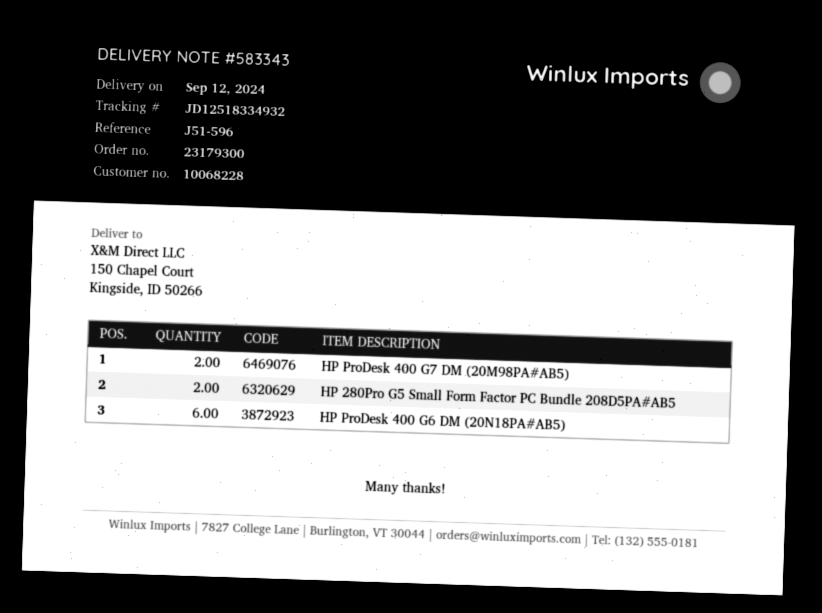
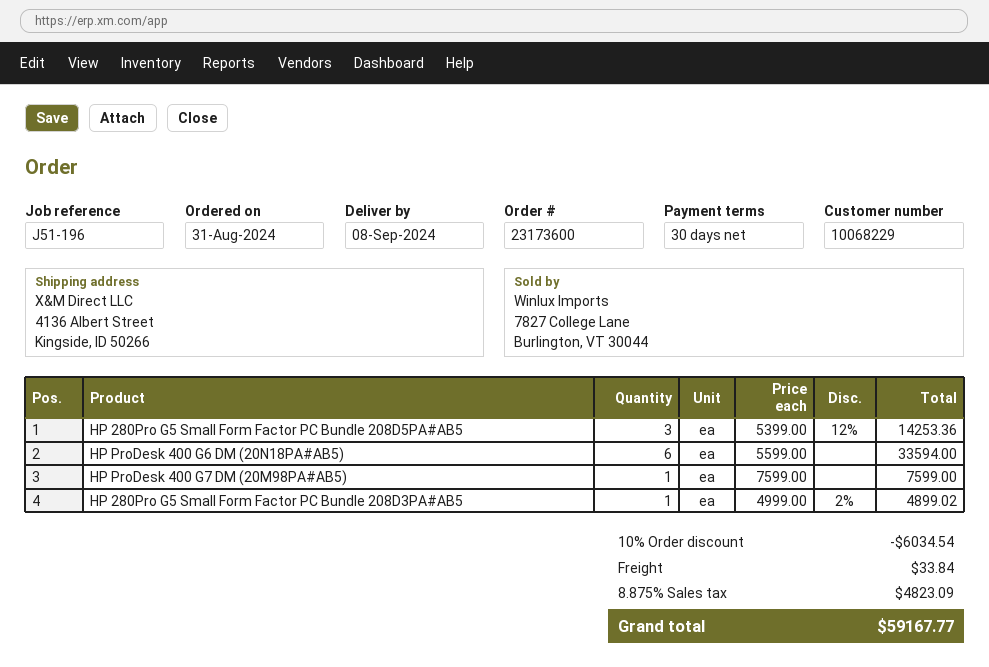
order number: 23179300 -> 23173600
delivery date: 2024-09-12 -> 2024-09-08
customer number: 10068228 -> 10068229
reference: J51-596 -> J51-196
ship to: 150 Chapel Court, Kingside, ID 50266 -> 4136 Albert Street, Kingside, ID 50266
HP ProDesk 400 G7 DM (20M98PA#AB5): 2 -> 1
HP 280Pro G5 Small Form Factor PC Bundle 208D5PA#AB5: 2 -> 3
HP 280Pro G5 Small Form Factor PC Bundle 208D3PA#AB5: none -> 1

